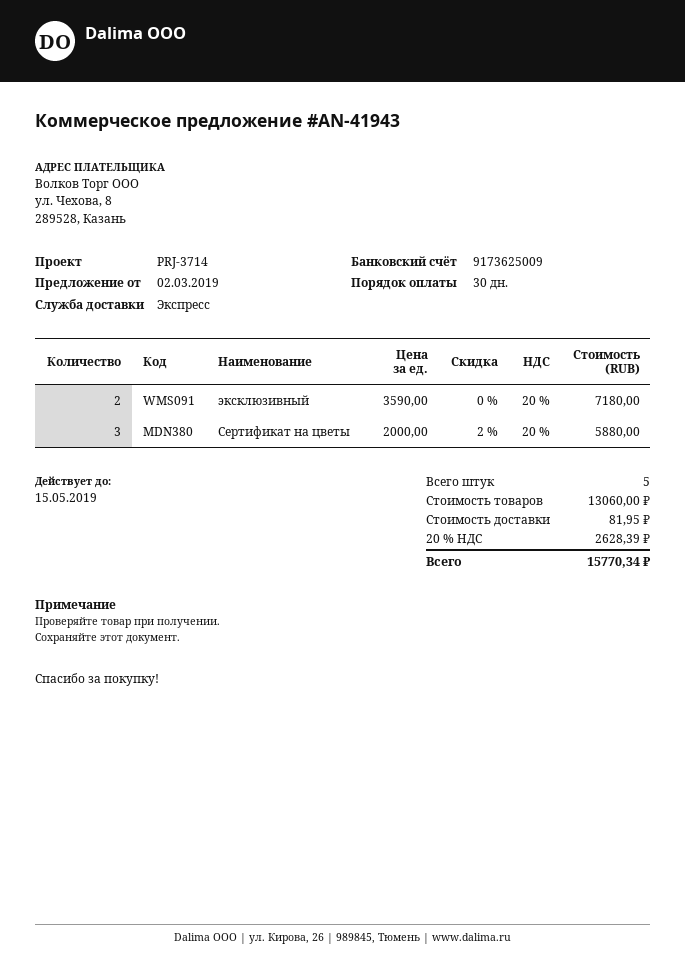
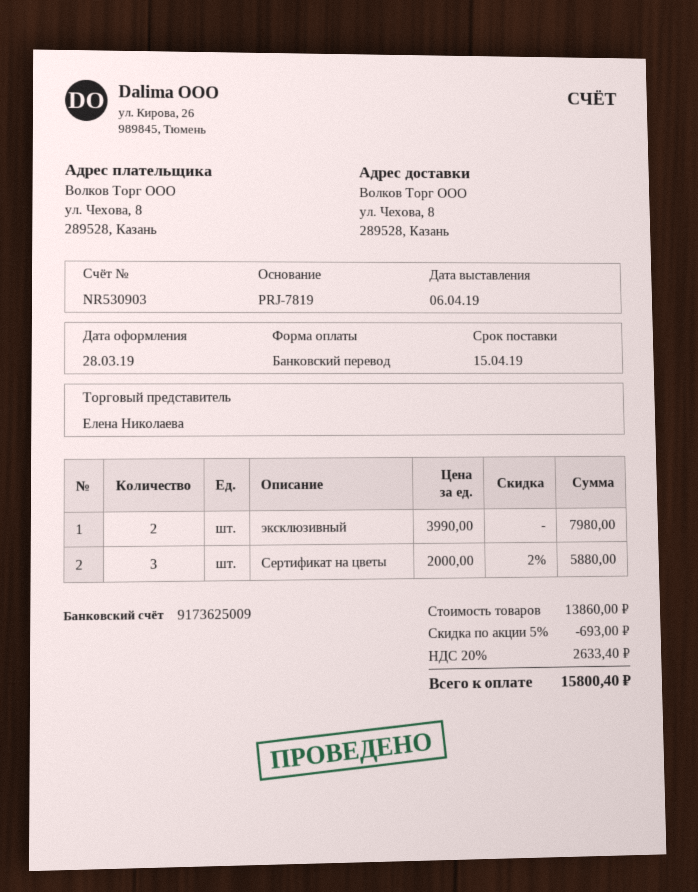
reference: PRJ-3714 -> PRJ-7819
эксклюзивный: 2 x 3590.00 = 7180.00 -> 2 x 3990.00 = 7980.00
subtotal: 13060.00 -> 13860.00
discount: none -> 5% = 693.00
shipping: 81.95 -> none
tax: 20% = 2628.39 -> 20% = 2633.40
total: 15770.34 -> 15800.40

